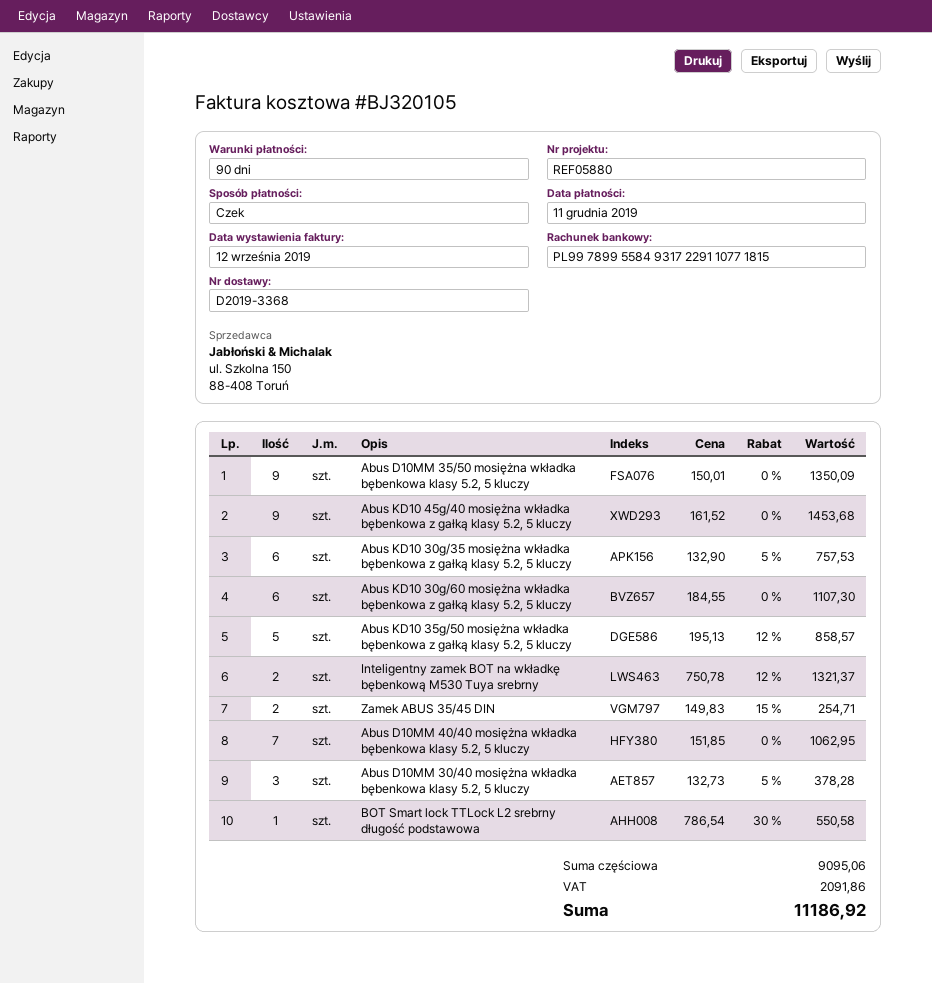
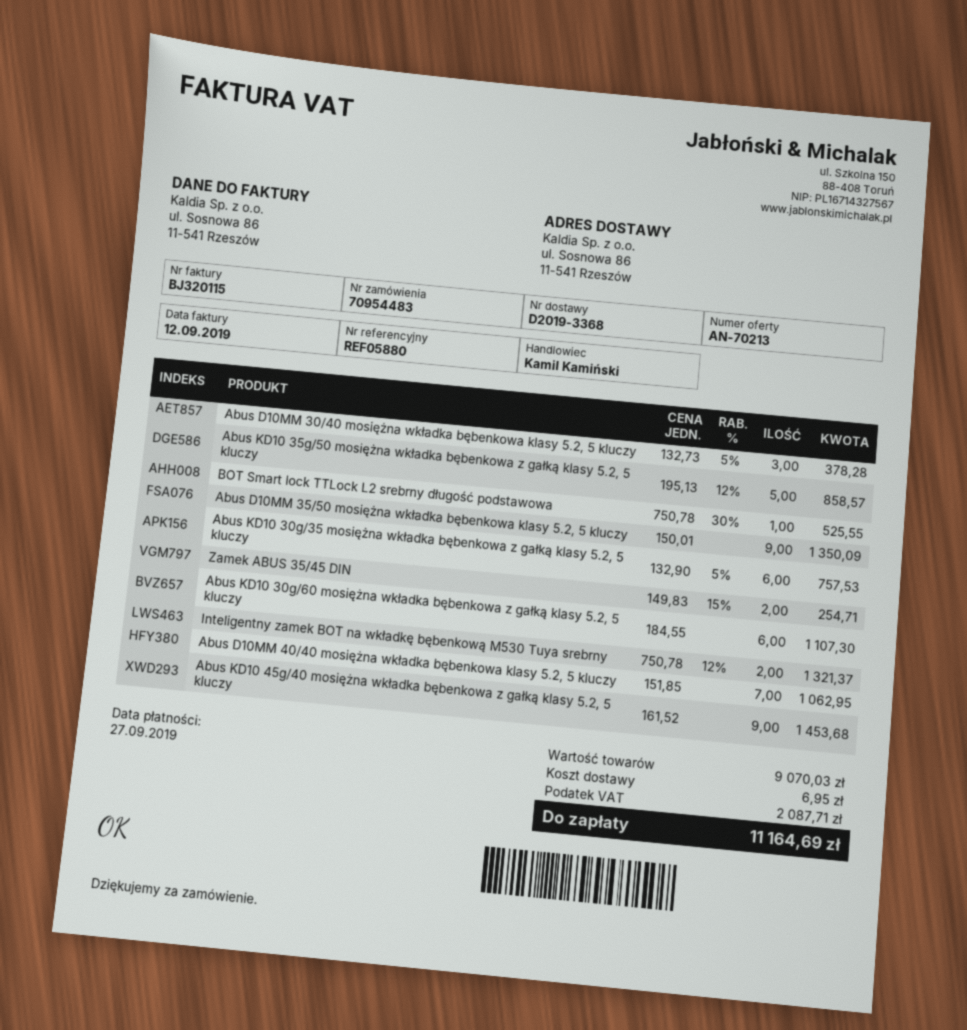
invoice number: BJ320105 -> BJ320115
due date: 2019-12-11 -> 2019-09-27
BOT Smart lock TTLock L2 srebrny długość podstawowa: 1 x 786.54 - 30% = 550.58 -> 1 x 750.78 - 30% = 525.55
subtotal: 9095.06 -> 9070.03
shipping: none -> 6.95
tax: 2091.86 -> 2087.71
total: 11186.92 -> 11164.69

